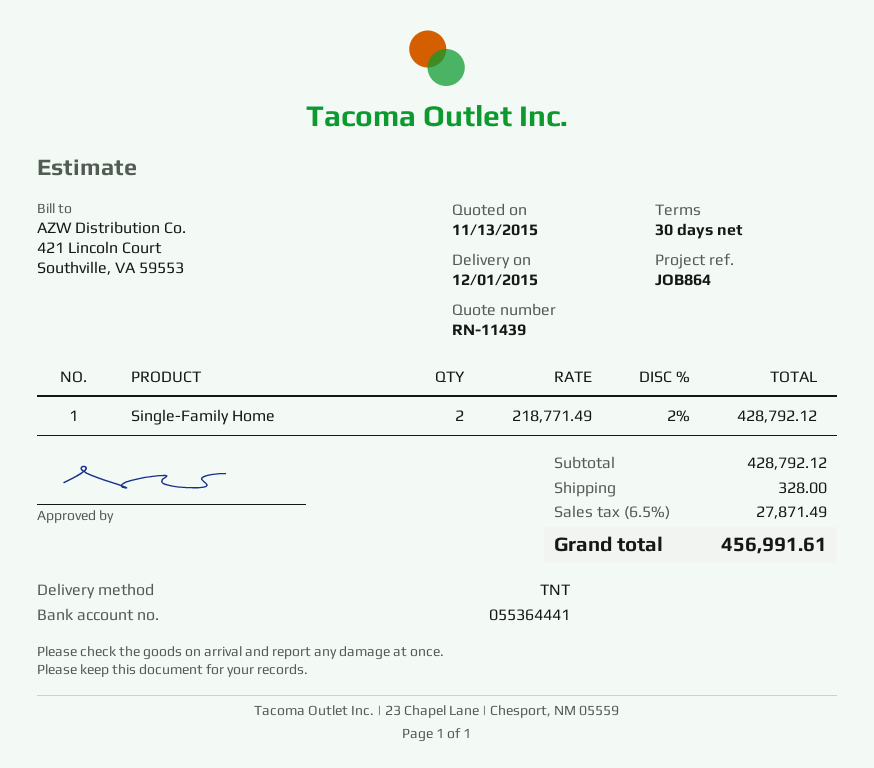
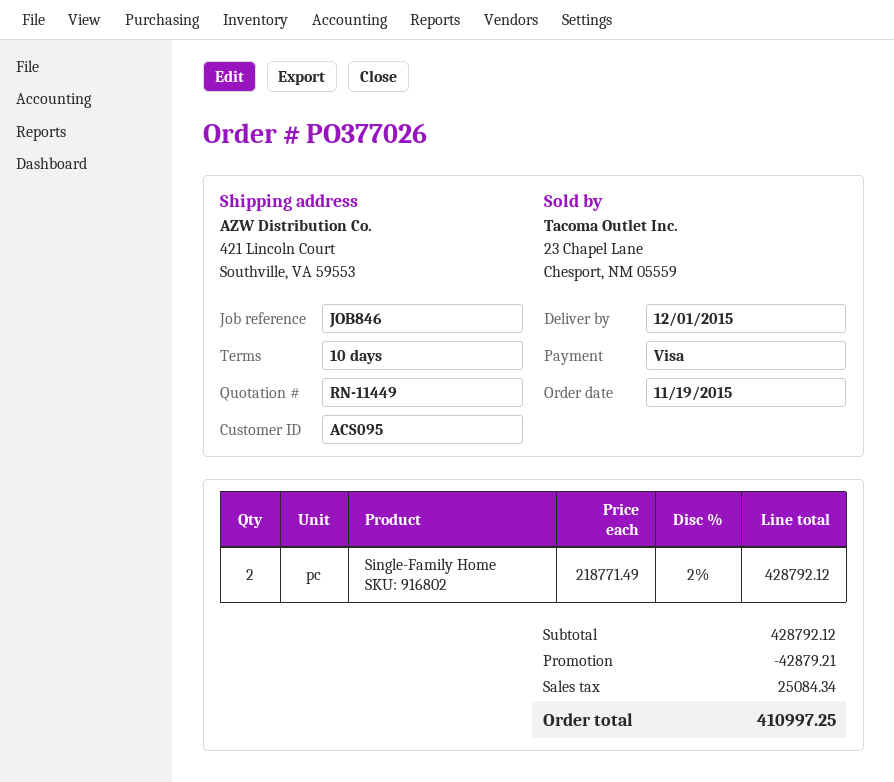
quote number: RN-11439 -> RN-11449
payment terms: 30 days -> 10 days
reference: JOB864 -> JOB846
discount: none -> 42879.21
shipping: 328.00 -> none
tax: 27871.49 -> 25084.34
total: 456991.61 -> 410997.25

